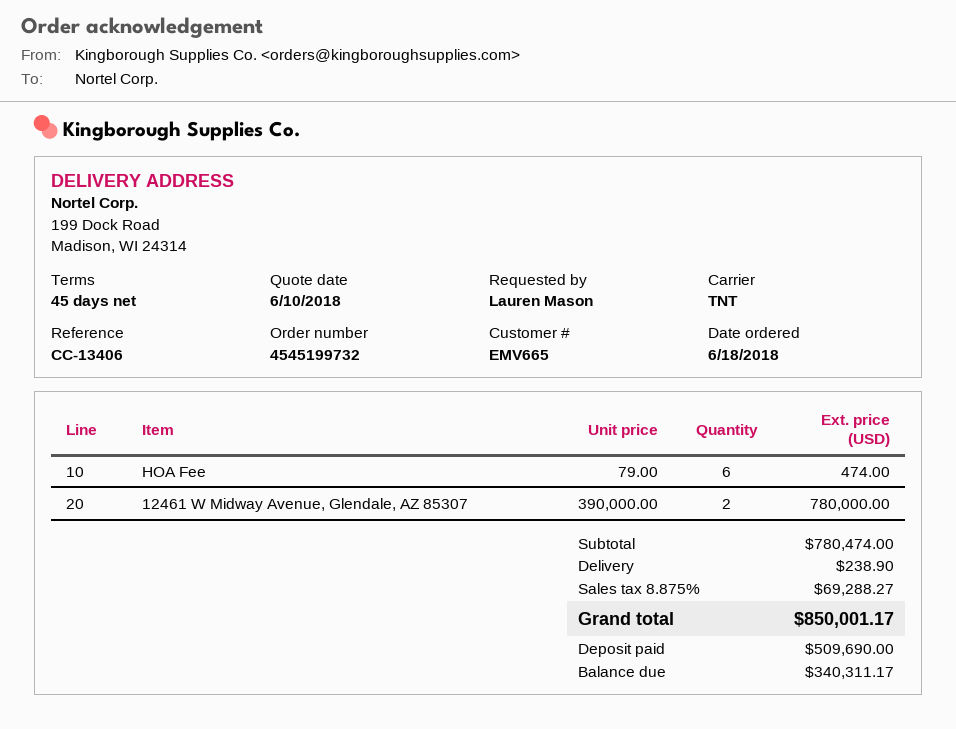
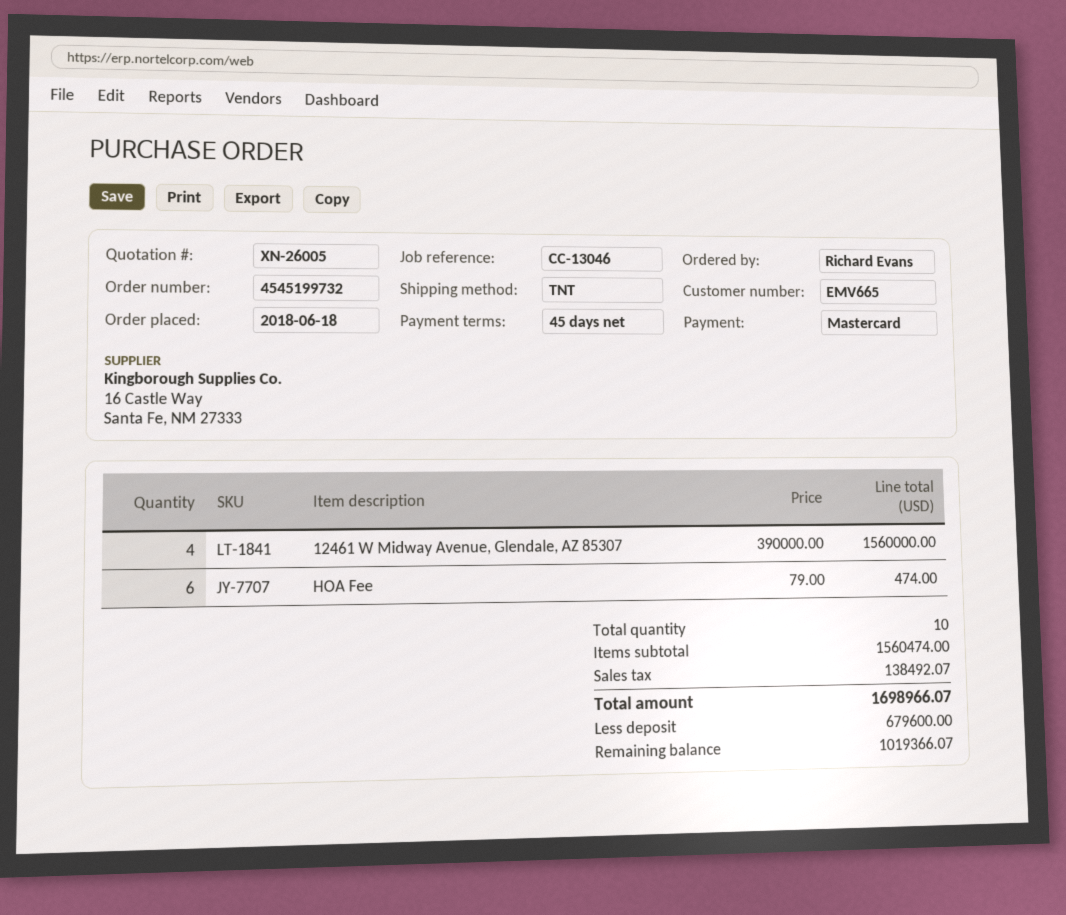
reference: CC-13406 -> CC-13046
ordered by: Lauren Mason -> Richard Evans
12461 W Midway Avenue, Glendale, AZ 85307: 2 x 390000.00 = 780000.00 -> 4 x 390000.00 = 1560000.00
subtotal: 780474.00 -> 1560474.00
shipping: 238.90 -> none
tax: 69288.27 -> 138492.07
total: 850001.17 -> 1698966.07
deposit: 509690.00 -> 679600.00
balance: 340311.17 -> 1019366.07

